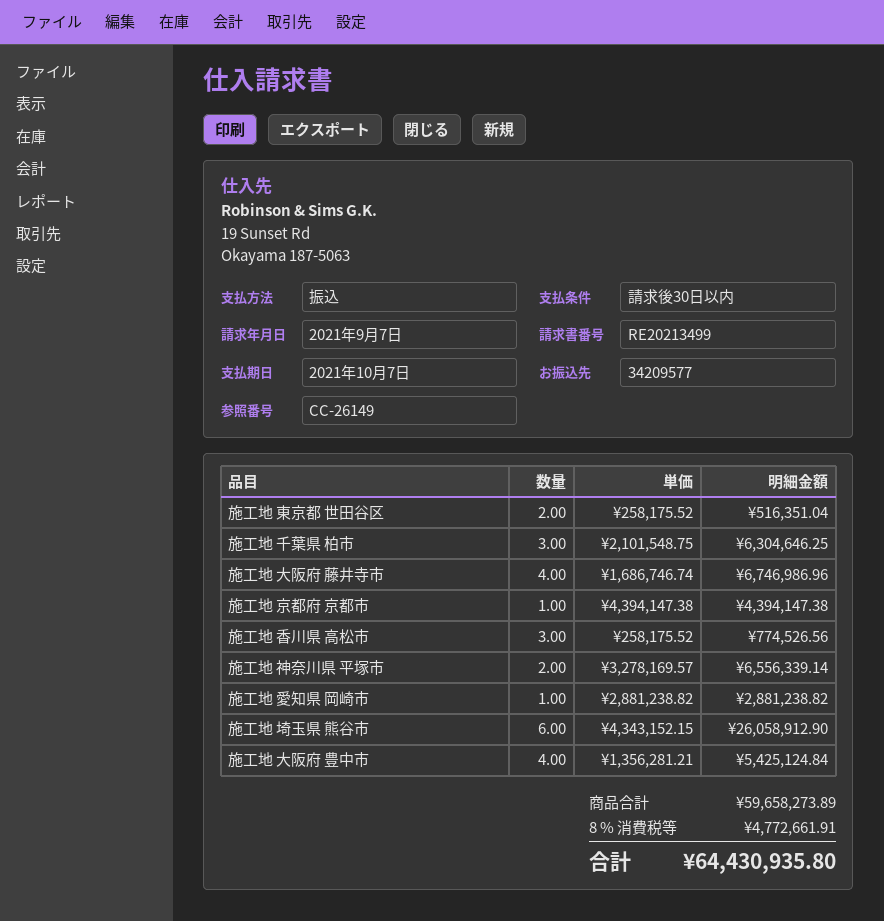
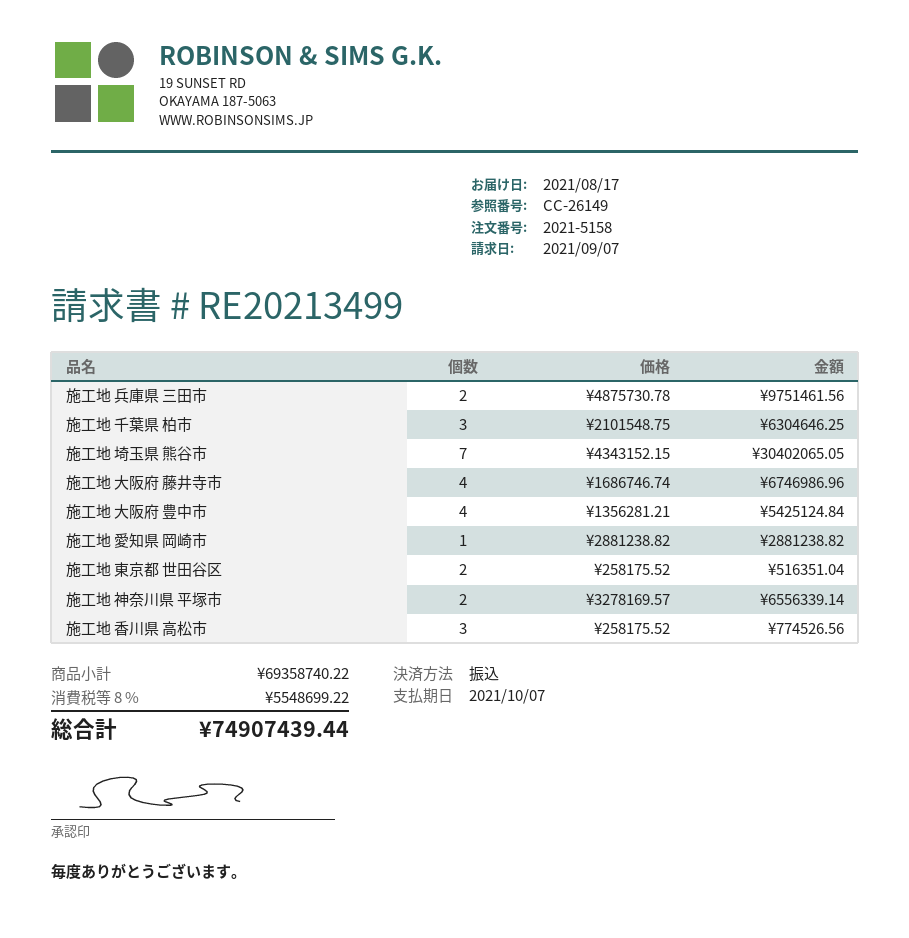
施工地 京都府 京都市: 1 x 4394147.38 = 4394147.38 -> none
施工地 埼玉県 熊谷市: 6 x 4343152.15 = 26058912.90 -> 7 x 4343152.15 = 30402065.05
施工地 兵庫県 三田市: none -> 2 x 4875730.78 = 9751461.56
subtotal: 59658273.89 -> 69358740.22
tax: 8% = 4772661.91 -> 8% = 5548699.22
total: 64430935.80 -> 74907439.44

